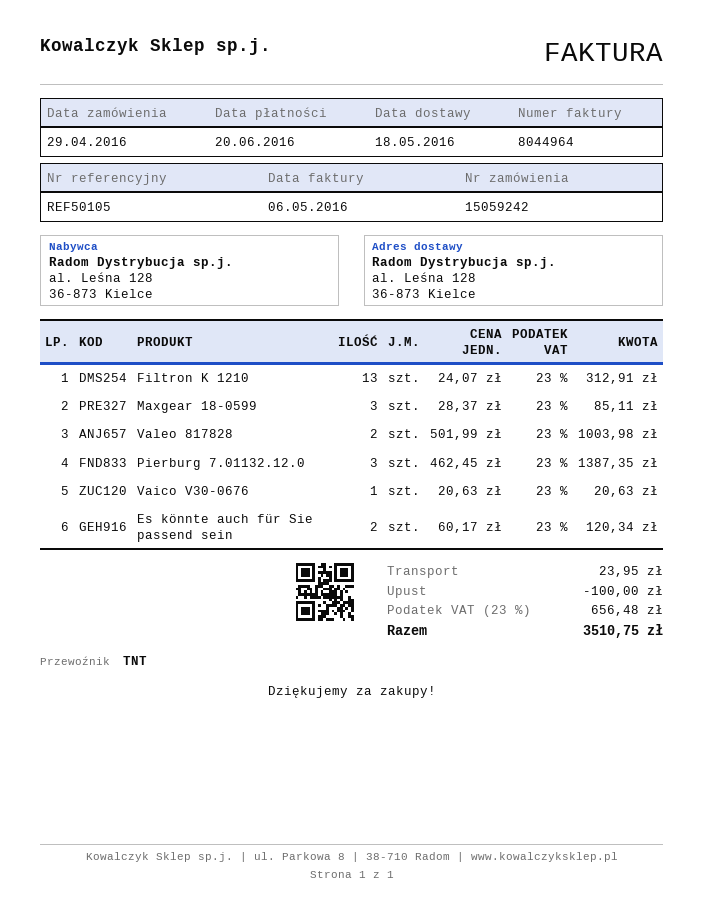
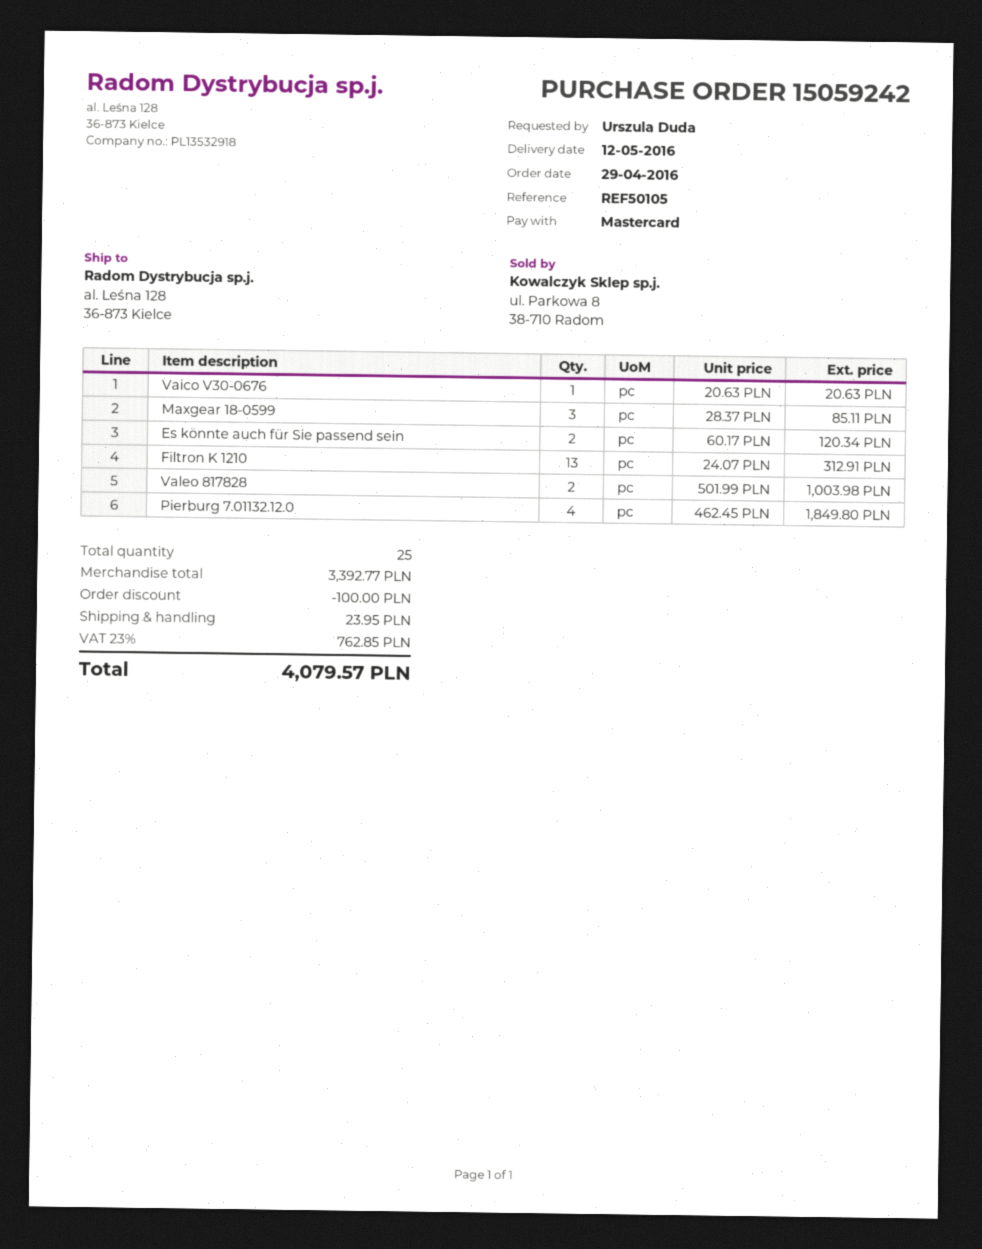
delivery date: 2016-05-18 -> 2016-05-12
Pierburg 7.01132.12.0: 3 x 462.45 = 1387.35 -> 4 x 462.45 = 1849.80
tax: 23% = 656.48 -> 23% = 762.85
total: 3510.75 -> 4079.57

